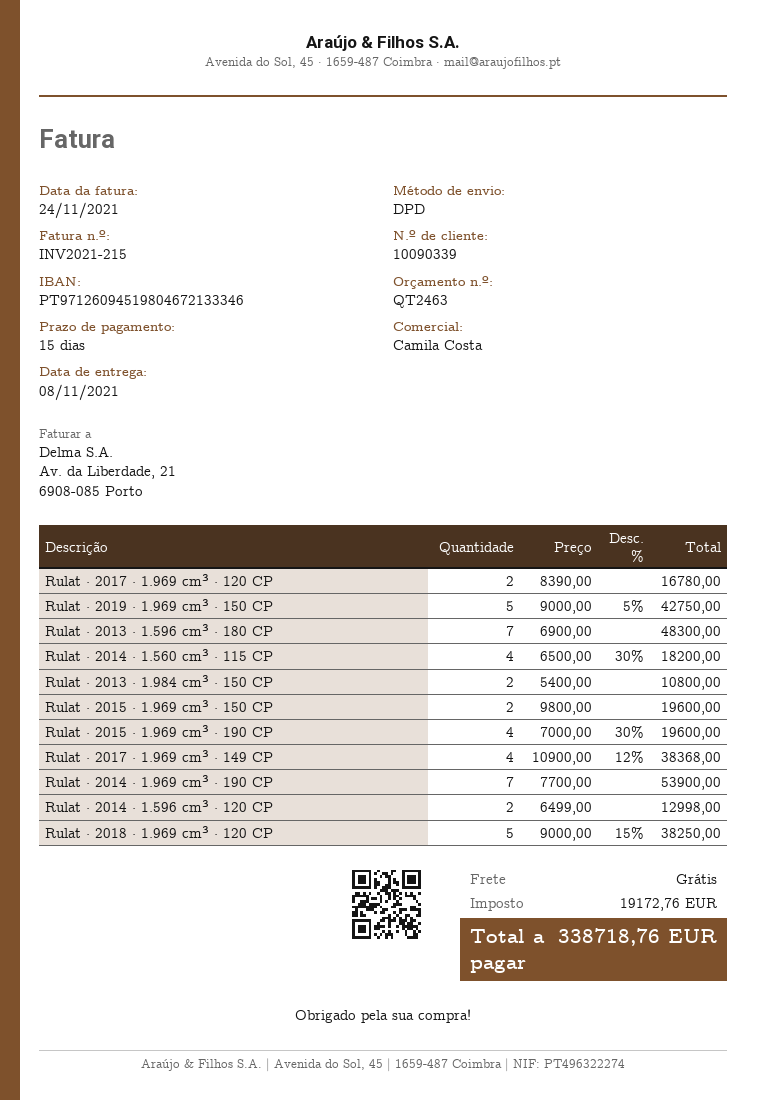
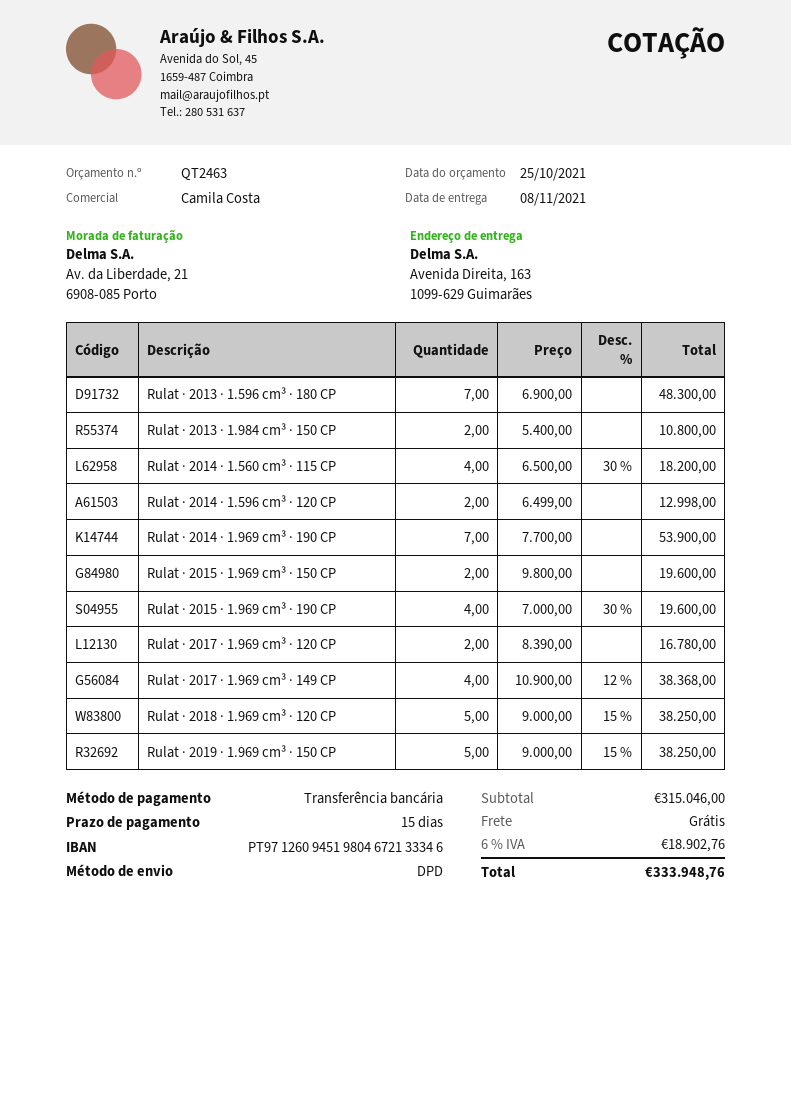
Rulat · 2019 · 1.969 cm³ · 150 CP: 5 x 9000.00 - 5% = 42750.00 -> 5 x 9000.00 - 15% = 38250.00
tax: 19172.76 -> 18902.76
total: 338718.76 -> 333948.76

